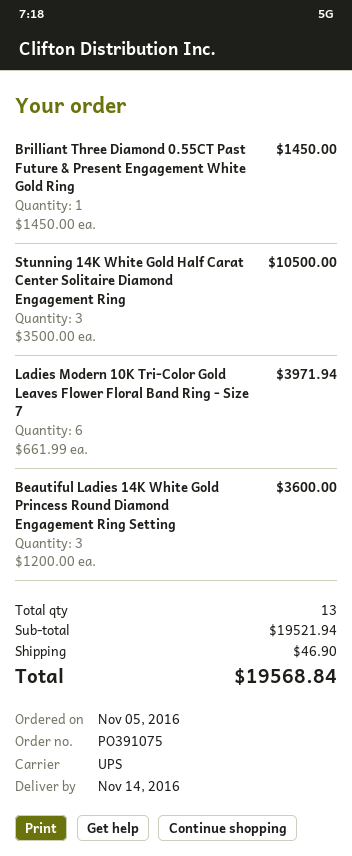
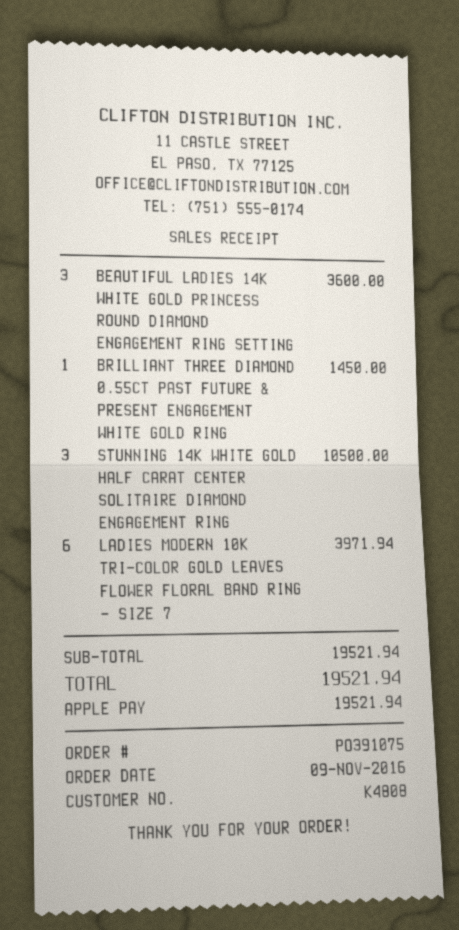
order date: 2016-11-05 -> 2016-11-09
shipping: 46.90 -> none
total: 19568.84 -> 19521.94

